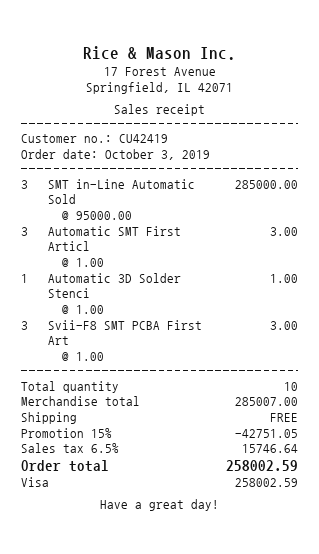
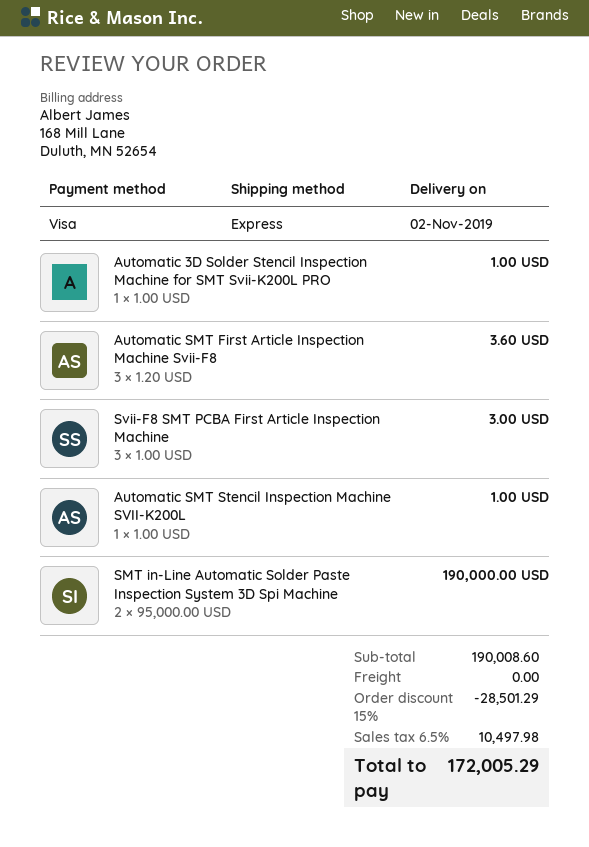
SMT in-Line Automatic Sold: 3 x 95000.00 = 285000.00 -> 2 x 95000.00 = 190000.00
Automatic SMT First Articl: 3 x 1.00 = 3.00 -> 3 x 1.20 = 3.60
Automatic SMT Stencil Inspection Machine SVII-K200L: none -> 1 x 1.00 = 1.00
subtotal: 285007.00 -> 190008.60
discount: 15% = 42751.05 -> 15% = 28501.29
tax: 6.5% = 15746.64 -> 6.5% = 10497.98
total: 258002.59 -> 172005.29

